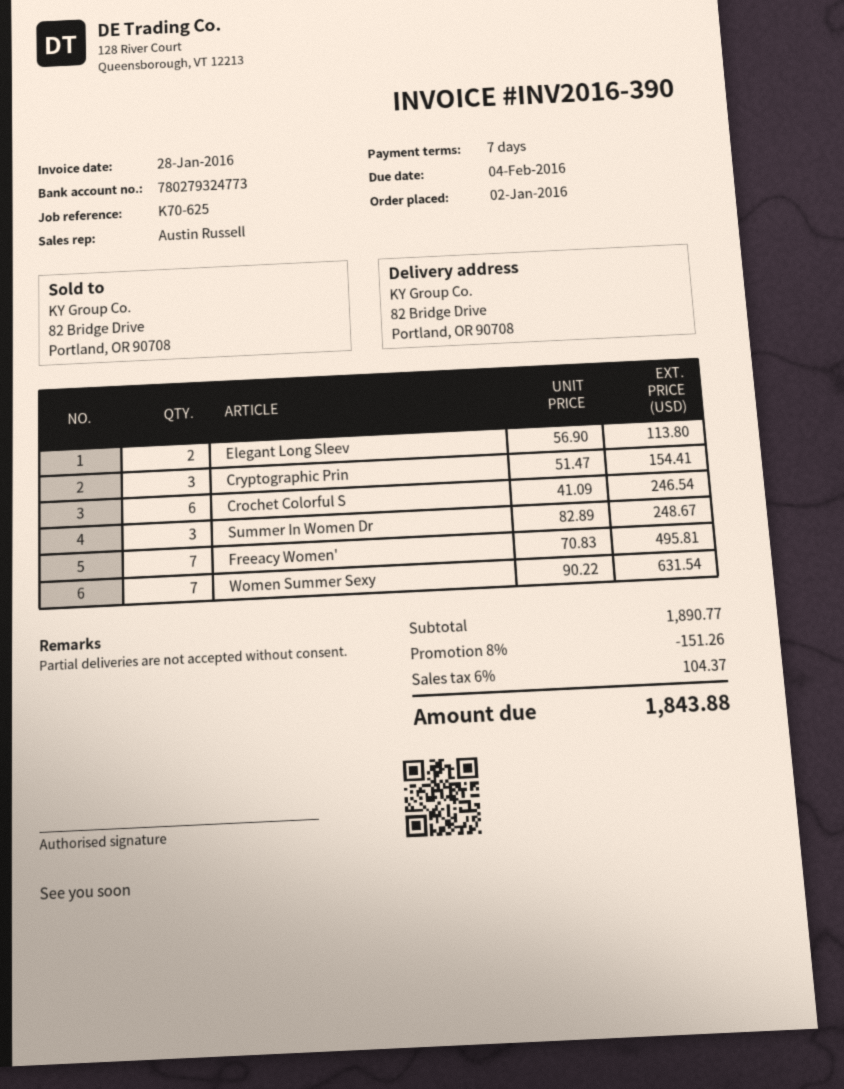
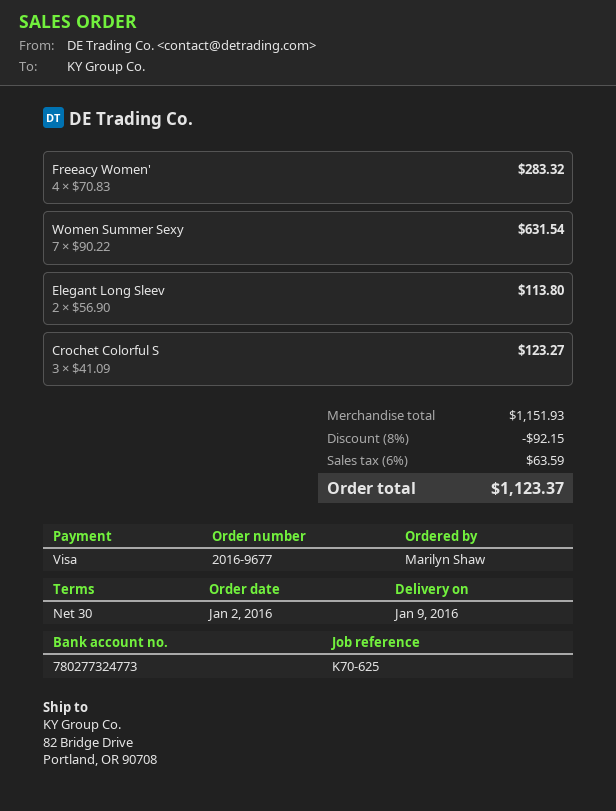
payment terms: 7 days -> 30 days
bank account: 780279324773 -> 780277324773
Cryptographic Prin: 3 x 51.47 = 154.41 -> none
Crochet Colorful S: 6 x 41.09 = 246.54 -> 3 x 41.09 = 123.27
Summer In Women Dr: 3 x 82.89 = 248.67 -> none
Freeacy Women': 7 x 70.83 = 495.81 -> 4 x 70.83 = 283.32
subtotal: 1890.77 -> 1151.93
discount: 8% = 151.26 -> 8% = 92.15
tax: 6% = 104.37 -> 6% = 63.59
total: 1843.88 -> 1123.37

